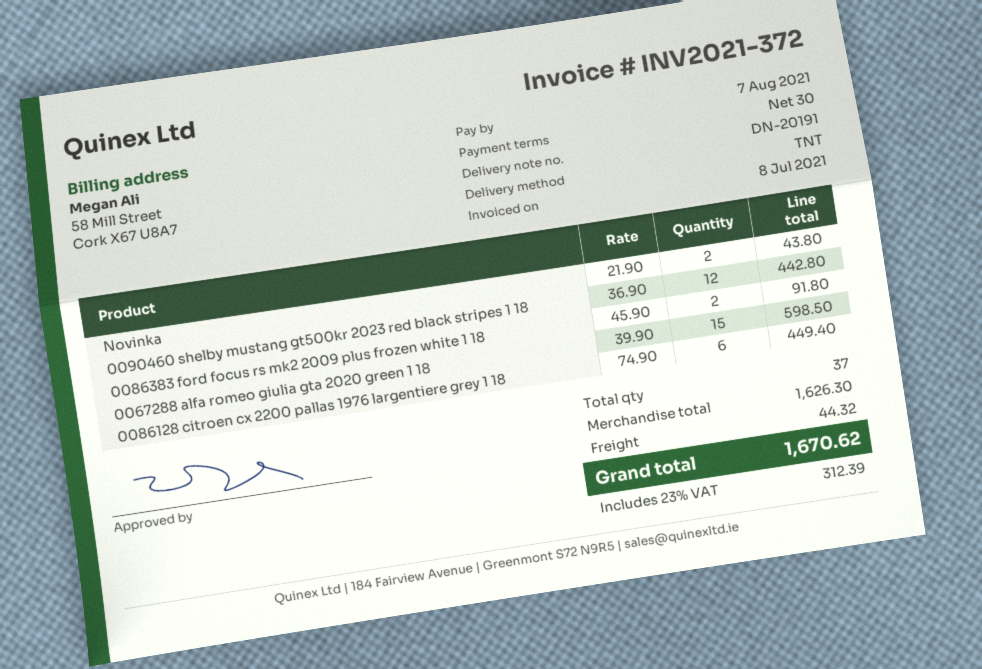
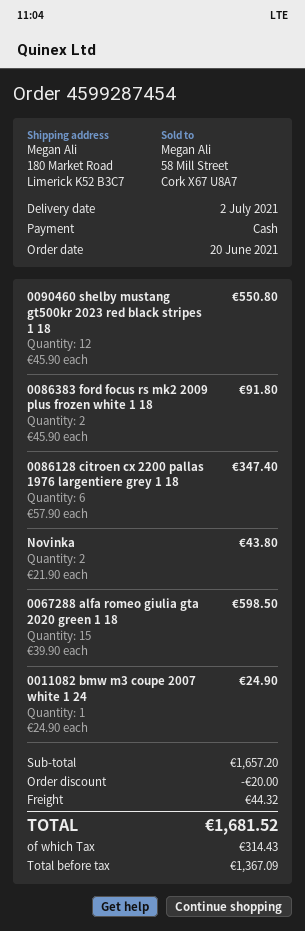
0090460 shelby mustang gt500kr 2023 red black stripes 1 18: 12 x 36.90 = 442.80 -> 12 x 45.90 = 550.80
0086128 citroen cx 2200 pallas 1976 largentiere grey 1 18: 6 x 74.90 = 449.40 -> 6 x 57.90 = 347.40
0011082 bmw m3 coupe 2007 white 1 24: none -> 1 x 24.90 = 24.90
subtotal: 1626.30 -> 1657.20
discount: none -> 20.00
tax: 312.39 -> 314.43
total: 1670.62 -> 1681.52

